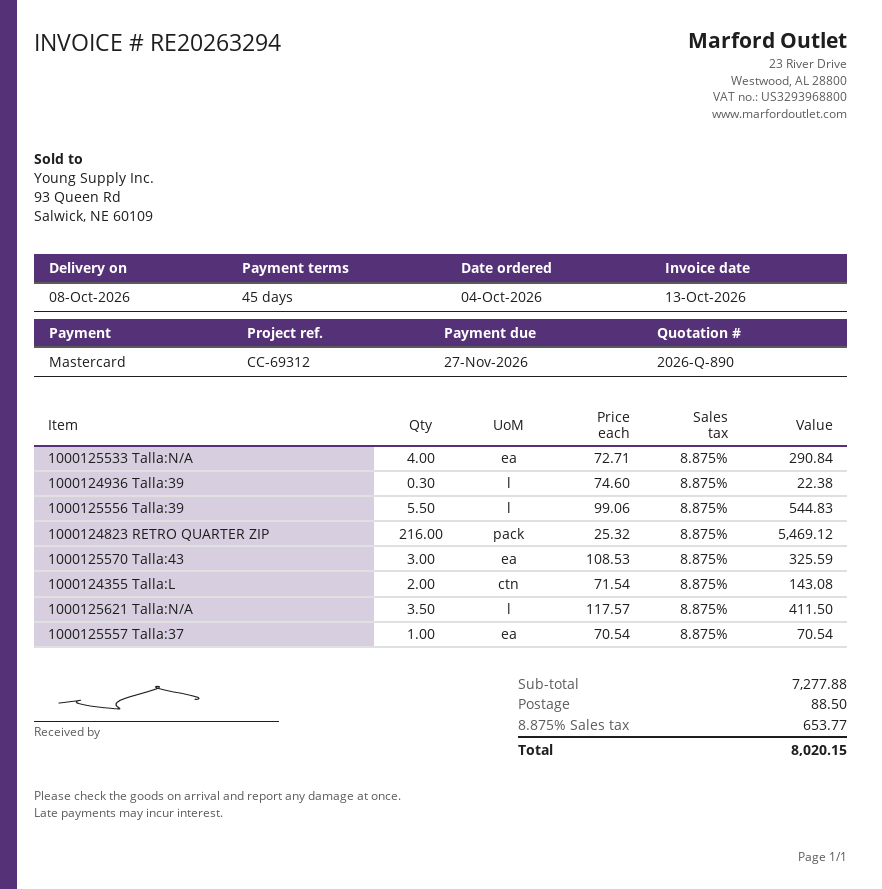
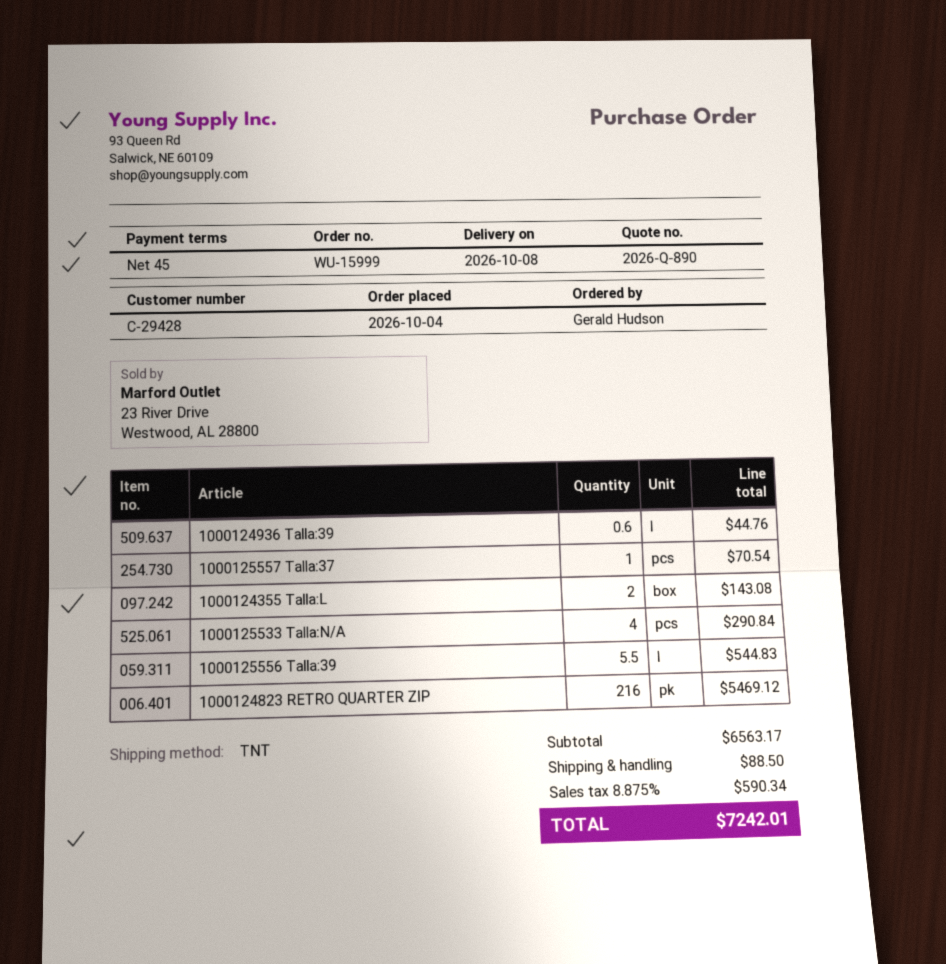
1000124936 Talla:39: 0.3 for 22.38 -> 0.6 for 44.76
1000125570 Talla:43: 3 for 325.59 -> none
1000125621 Talla:N/A: 3.5 for 411.50 -> none
subtotal: 7277.88 -> 6563.17
tax: 8.875% = 653.77 -> 8.875% = 590.34
total: 8020.15 -> 7242.01

